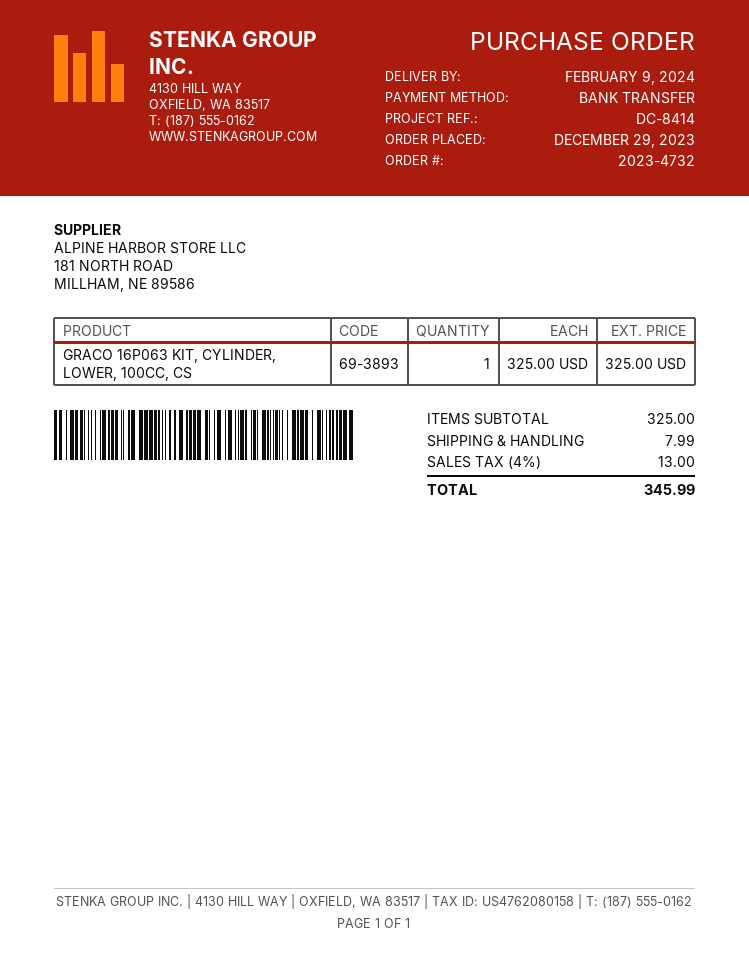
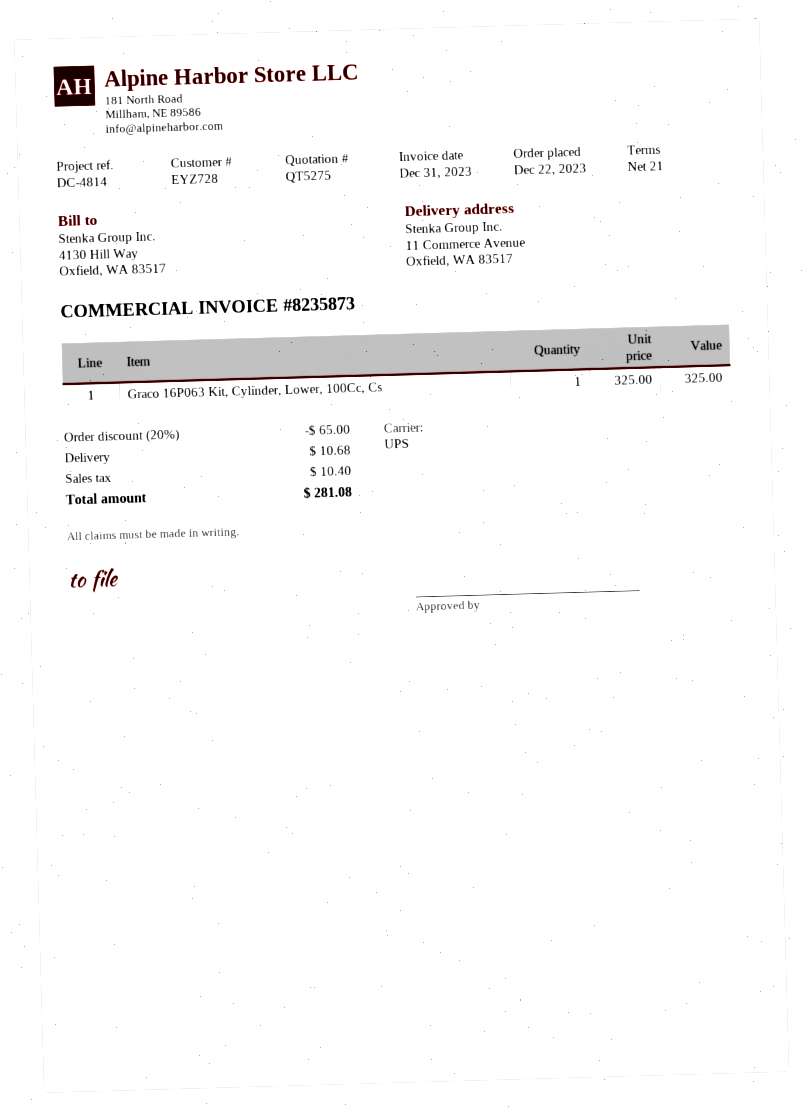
order date: 2023-12-29 -> 2023-12-22
reference: DC-8414 -> DC-4814
discount: none -> 20% = 65.00
shipping: 7.99 -> 10.68
tax: 13.00 -> 10.40
total: 345.99 -> 281.08

